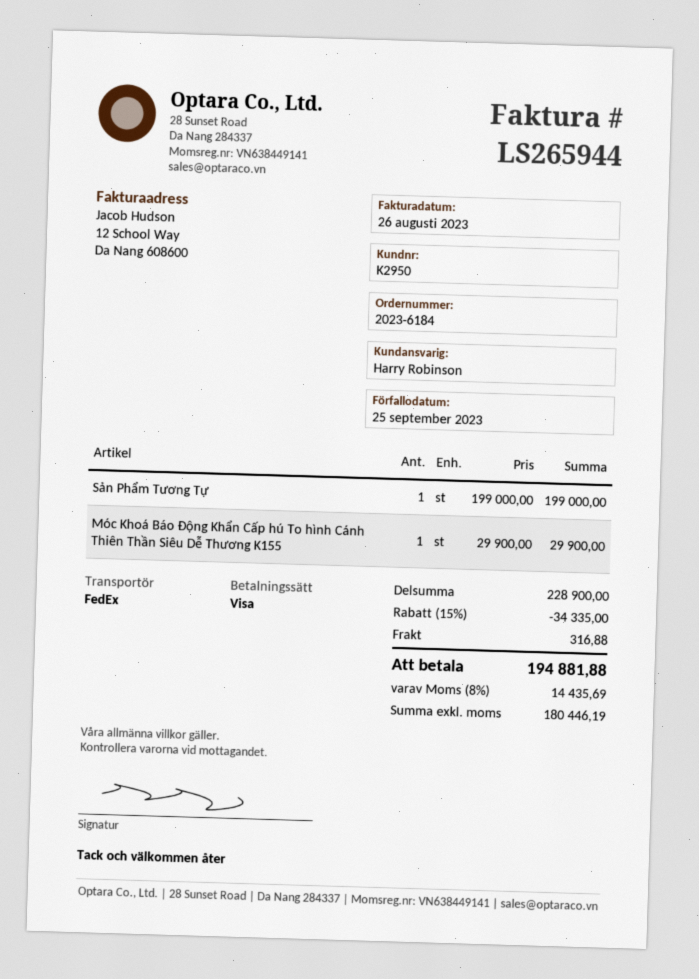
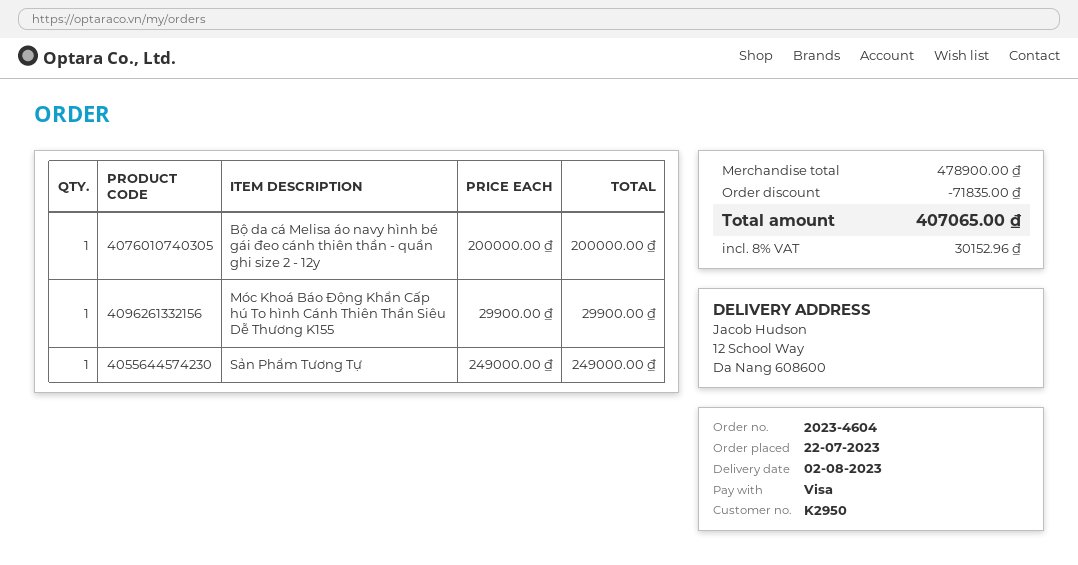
order number: 2023-6184 -> 2023-4604
Sản Phẩm Tương Tự: 1 x 199000.00 = 199000.00 -> 1 x 249000.00 = 249000.00
Bộ da cá Melisa áo navy hình bé gái đeo cánh thiên thần - quần ghi size 2 - 12y: none -> 1 x 200000.00 = 200000.00
subtotal: 228900.00 -> 478900.00
discount: 34335.00 -> 71835.00
shipping: 316.88 -> none
tax: 8% = 14435.69 -> 8% = 30152.96
total: 194881.88 -> 407065.00

